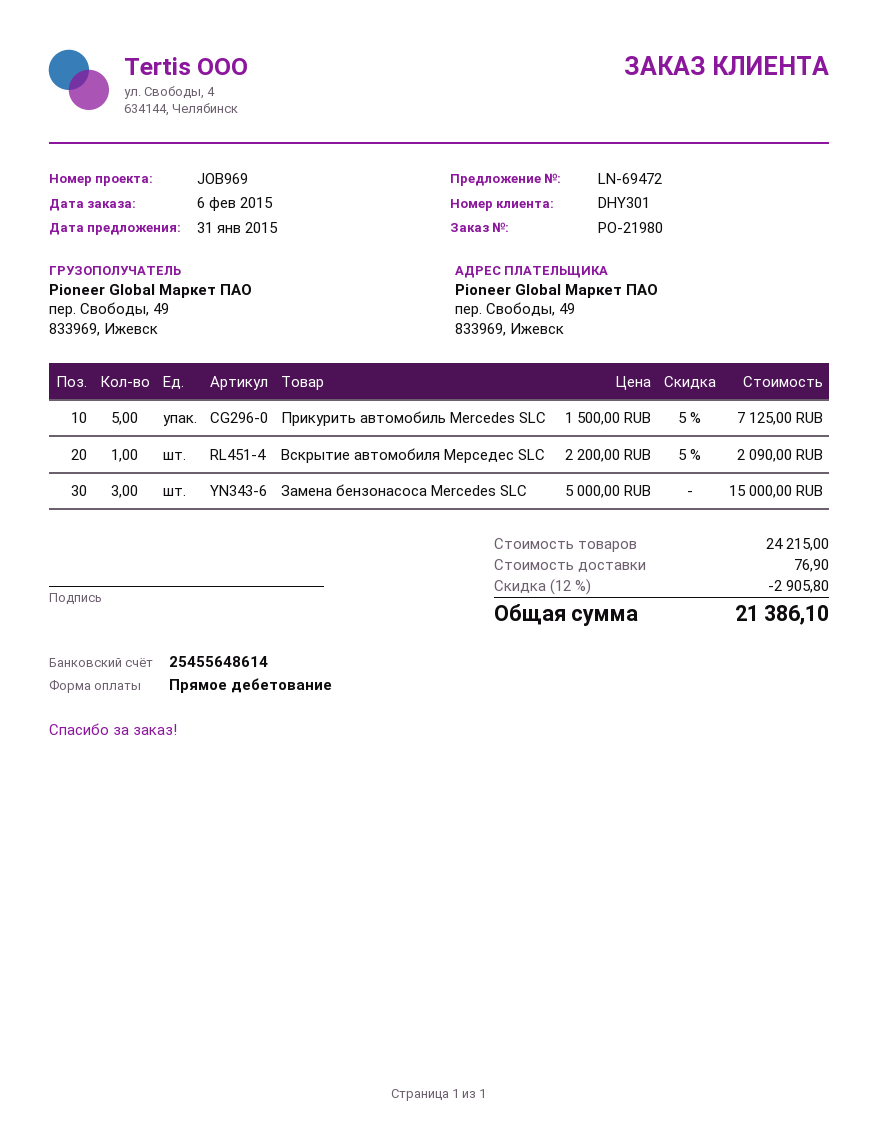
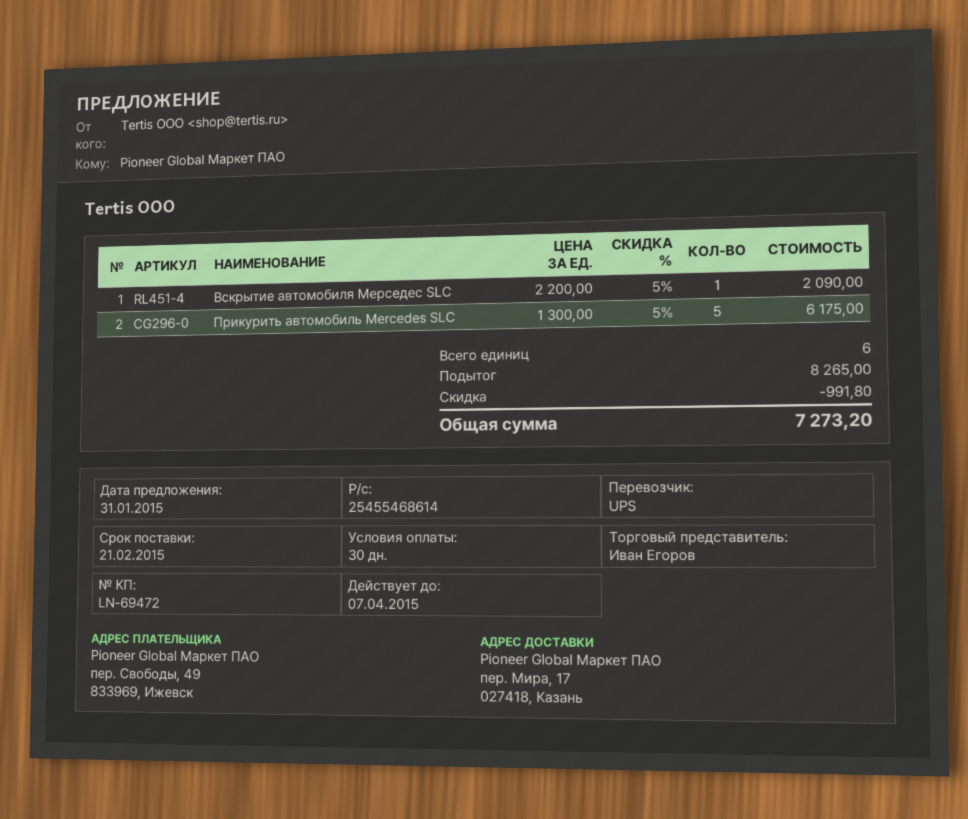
bank account: 25455648614 -> 25455468614
ship to: пер. Свободы, 49, 833969, Ижевск -> пер. Мира, 17, 027418, Казань
Прикурить автомобиль Mercedes SLC: 5 x 1500.00 - 5% = 7125.00 -> 5 x 1300.00 - 5% = 6175.00
Замена бензонасоса Mercedes SLC: 3 x 5000.00 = 15000.00 -> none
subtotal: 24215.00 -> 8265.00
discount: 2905.80 -> 991.80
shipping: 76.90 -> none
total: 21386.10 -> 7273.20

